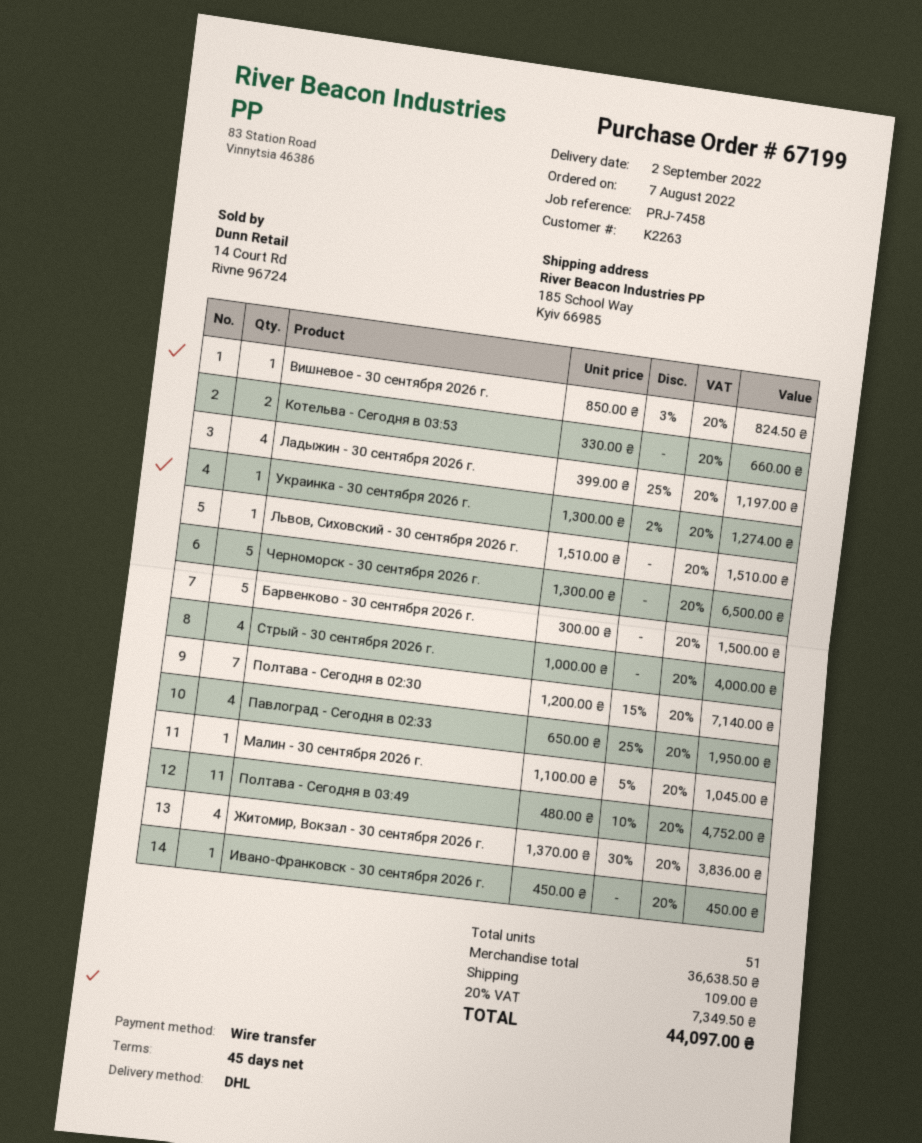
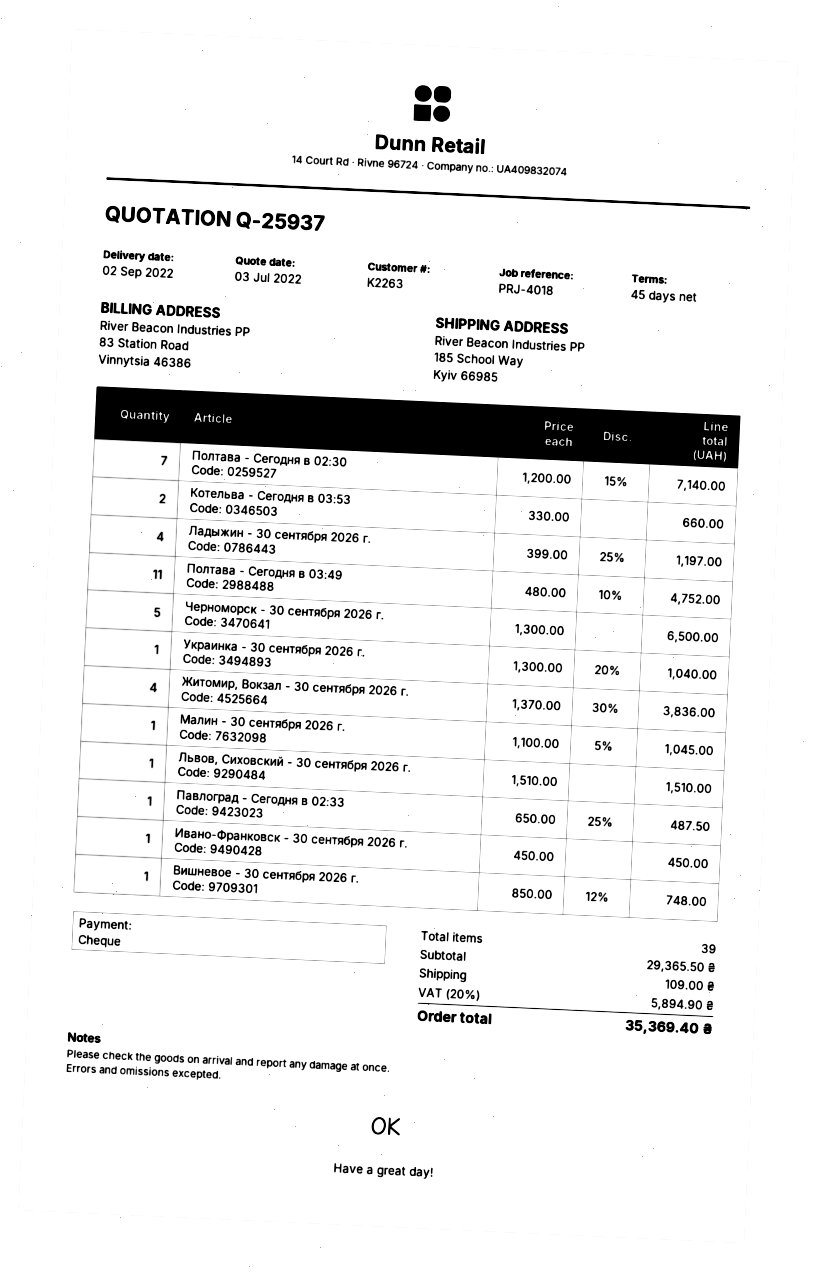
reference: PRJ-7458 -> PRJ-4018
payment method: bank transfer -> cheque
Вишневое - 30 сентября 2026 г.: 1 x 850.00 - 3% = 824.50 -> 1 x 850.00 - 12% = 748.00
Украинка - 30 сентября 2026 г.: 1 x 1300.00 - 2% = 1274.00 -> 1 x 1300.00 - 20% = 1040.00
Барвенково - 30 сентября 2026 г.: 5 x 300.00 = 1500.00 -> none
Стрый - 30 сентября 2026 г.: 4 x 1000.00 = 4000.00 -> none
Павлоград - Сегодня в 02:33: 4 x 650.00 - 25% = 1950.00 -> 1 x 650.00 - 25% = 487.50
total quantity: 51 -> 39
subtotal: 36638.50 -> 29365.50
tax: 20% = 7349.50 -> 20% = 5894.90
total: 44097.00 -> 35369.40

